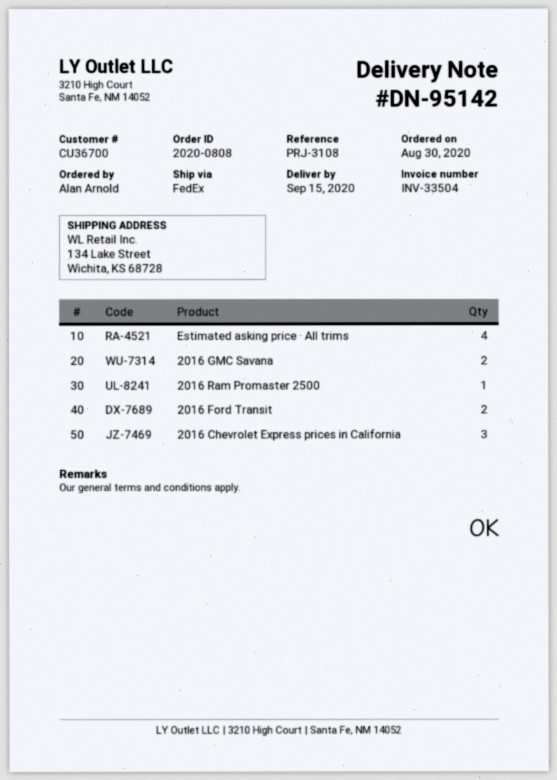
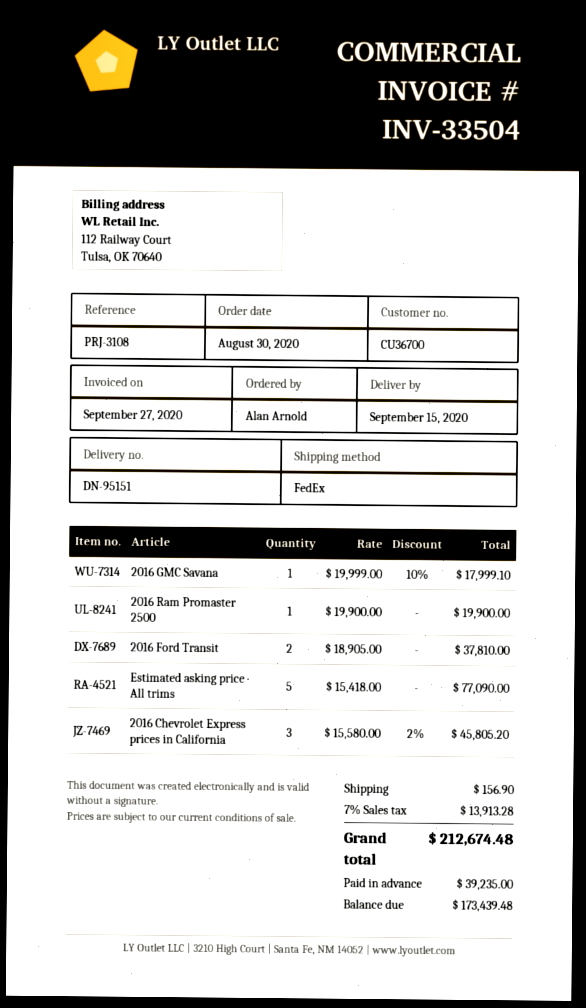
delivery note number: DN-95142 -> DN-95151
Estimated asking price · All trims: 4 -> 5
2016 GMC Savana: 2 -> 1

